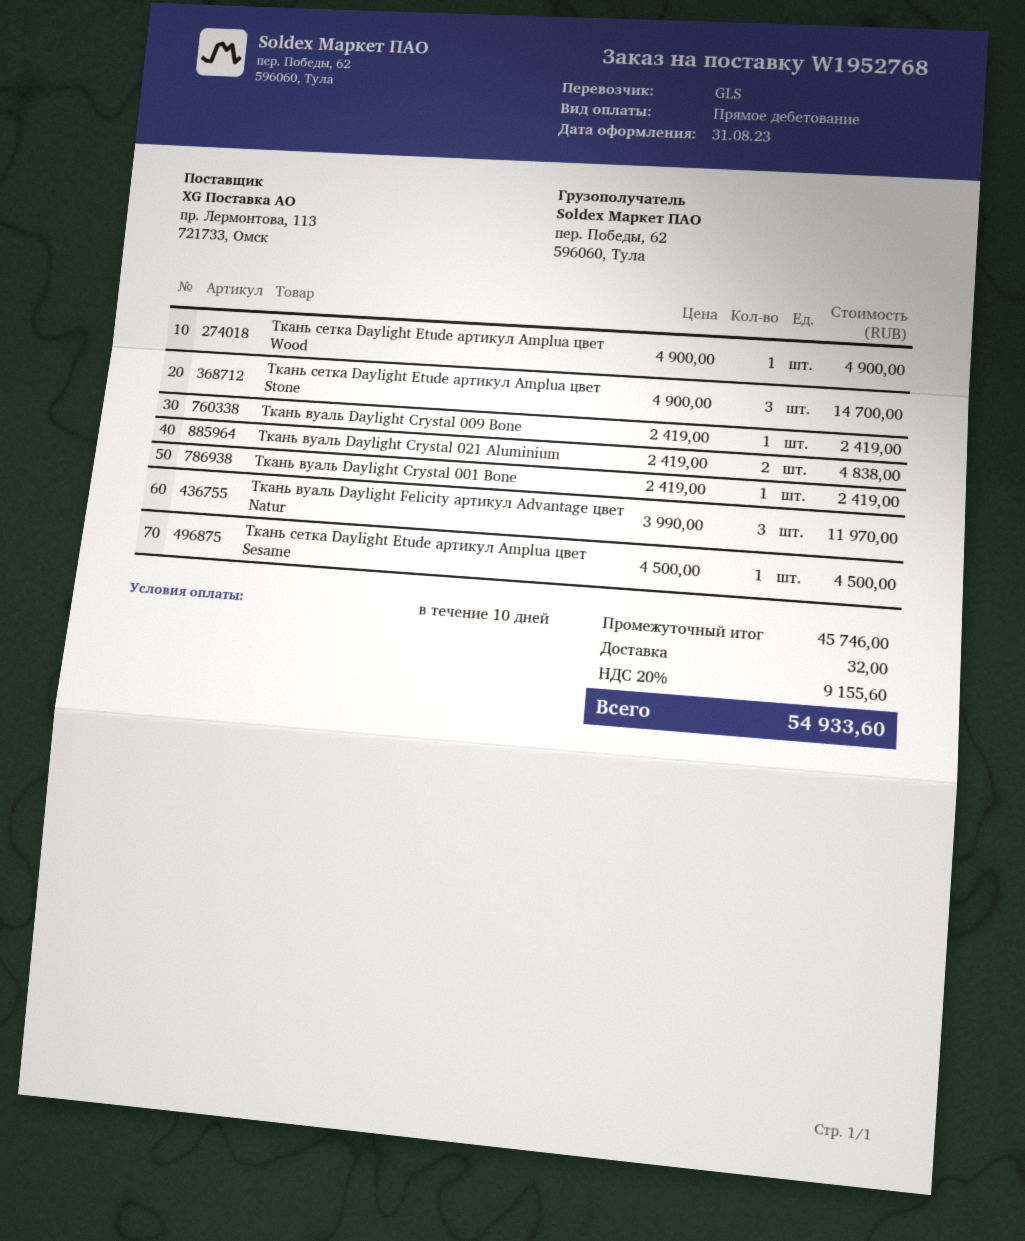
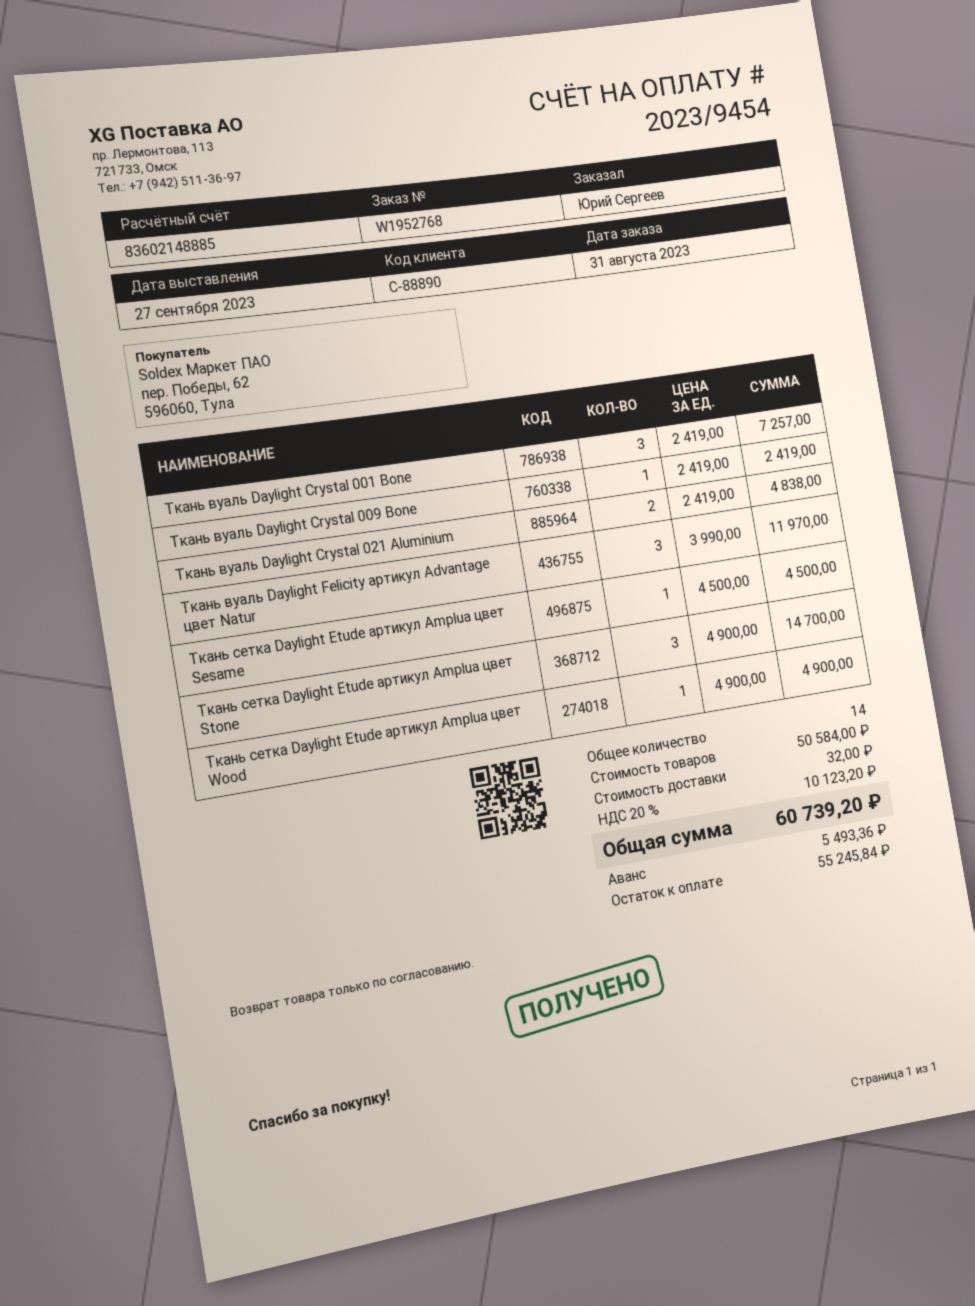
Ткань вуаль Daylight Crystal 001 Bone: 1 x 2419.00 = 2419.00 -> 3 x 2419.00 = 7257.00
subtotal: 45746.00 -> 50584.00
tax: 20% = 9155.60 -> 20% = 10123.20
total: 54933.60 -> 60739.20

